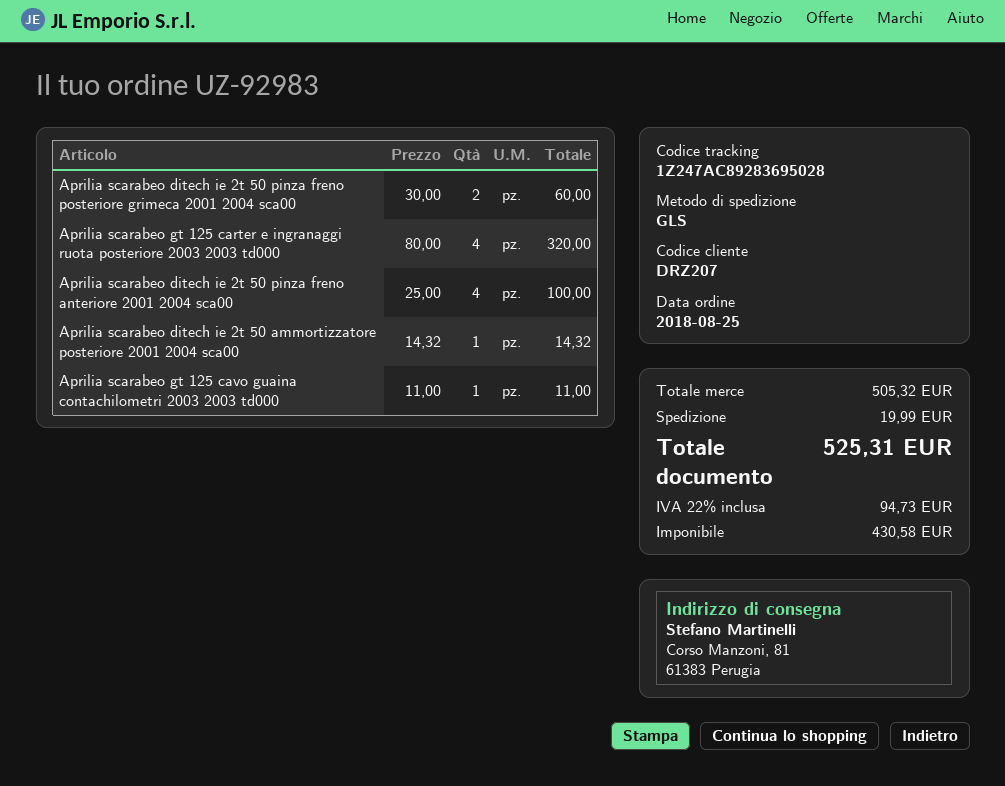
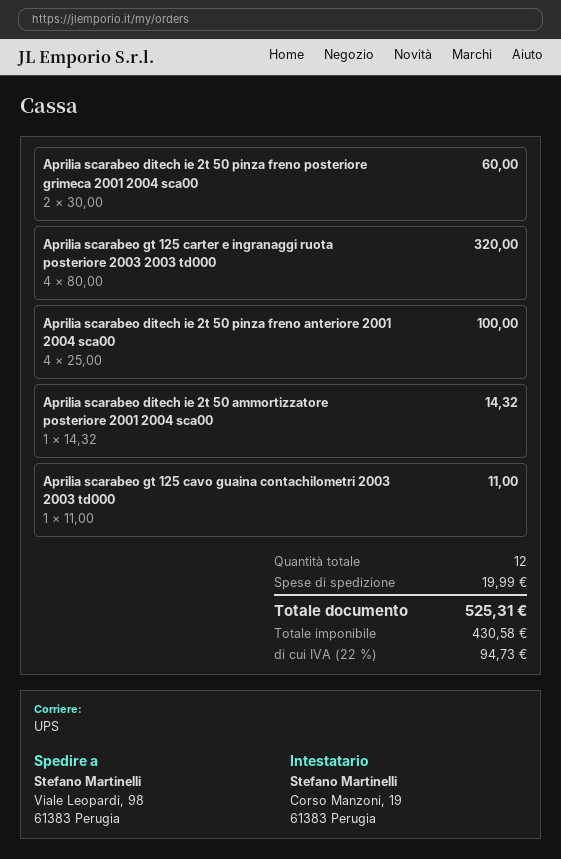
shipping method: GLS -> UPS
ship to: Corso Manzoni, 81, 61383 Perugia -> Viale Leopardi, 98, 61383 Perugia

